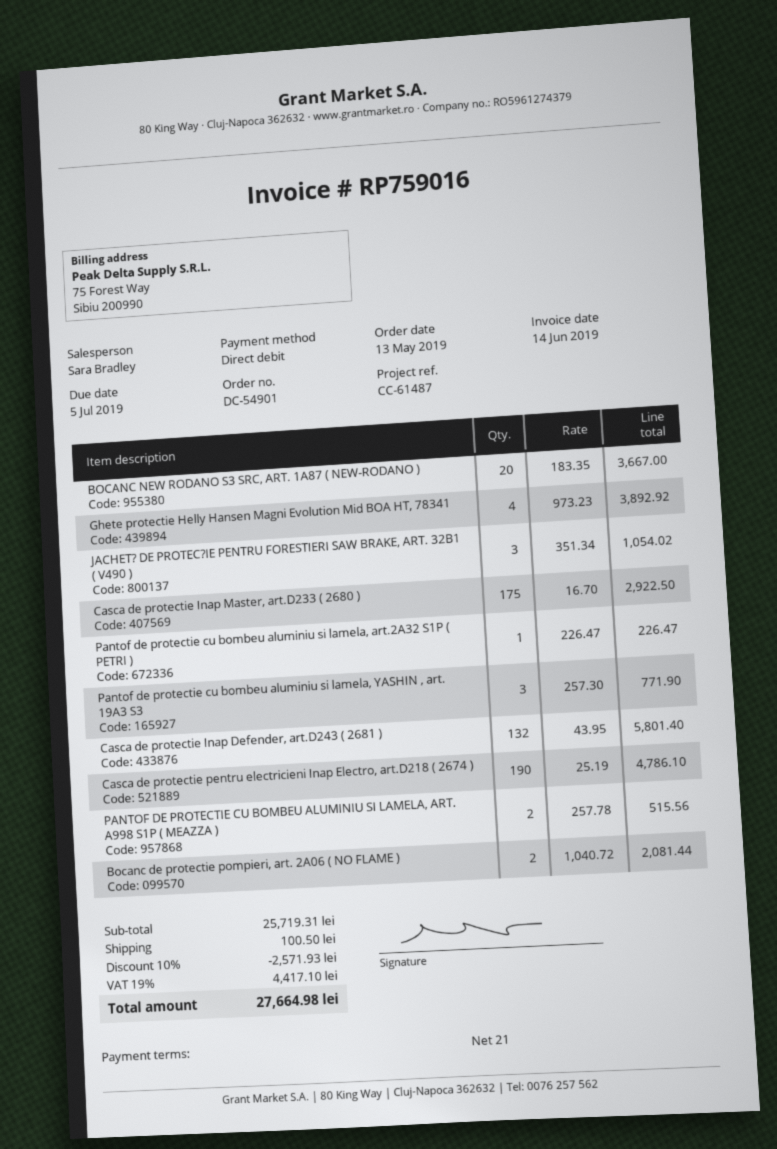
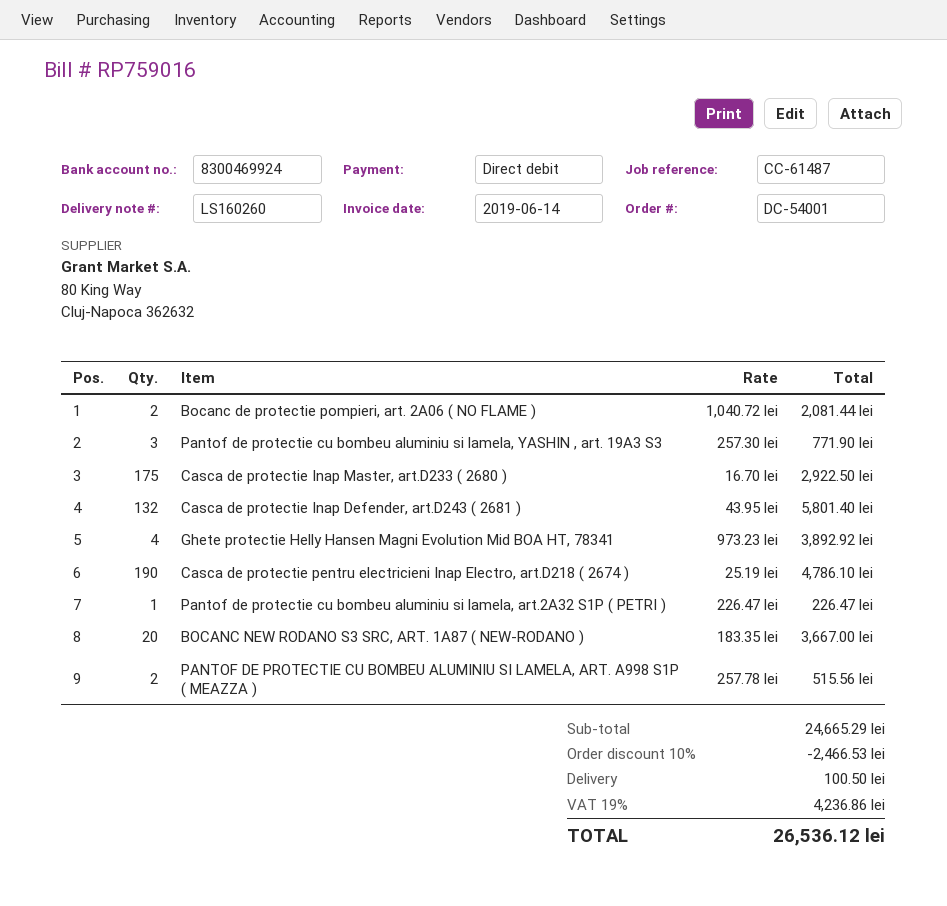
order number: DC-54901 -> DC-54001
JACHET? DE PROTEC?IE PENTRU FORESTIERI SAW BRAKE, ART. 32B1 ( V490 ): 3 x 351.34 = 1054.02 -> none
subtotal: 25719.31 -> 24665.29
discount: 10% = 2571.93 -> 10% = 2466.53
tax: 19% = 4417.10 -> 19% = 4236.86
total: 27664.98 -> 26536.12

